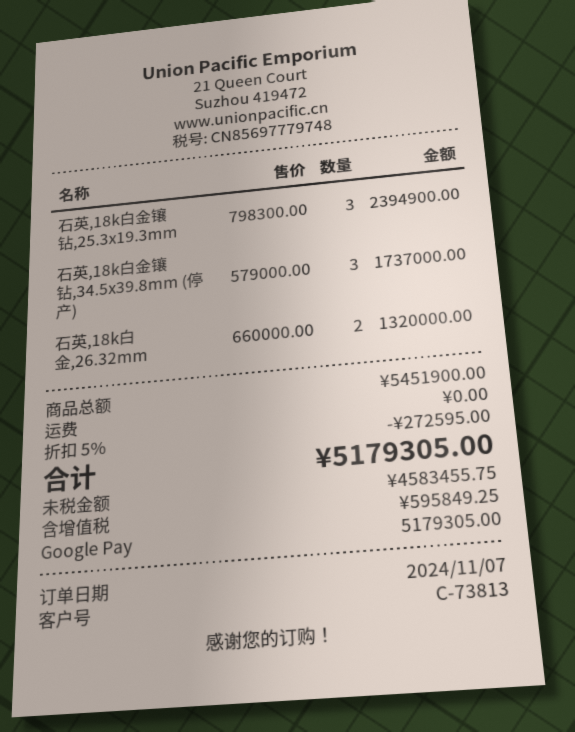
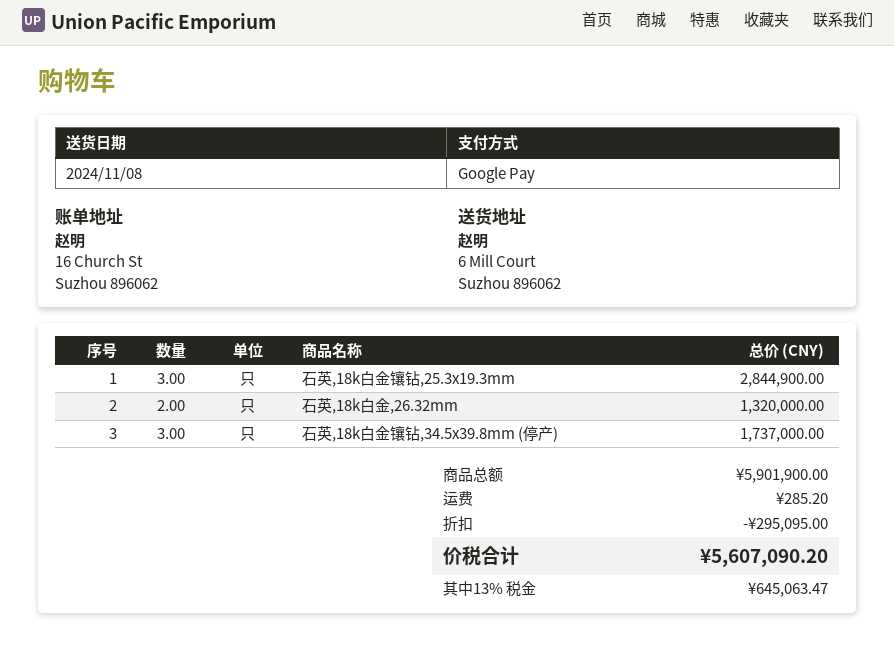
石英,18k白金镶钻,25.3x19.3mm: 3 for 2394900.00 -> 3 for 2844900.00
subtotal: 5451900.00 -> 5901900.00
discount: 272595.00 -> 295095.00
shipping: 0.00 -> 285.20
tax: 595849.25 -> 645063.47
total: 5179305.00 -> 5607090.20

